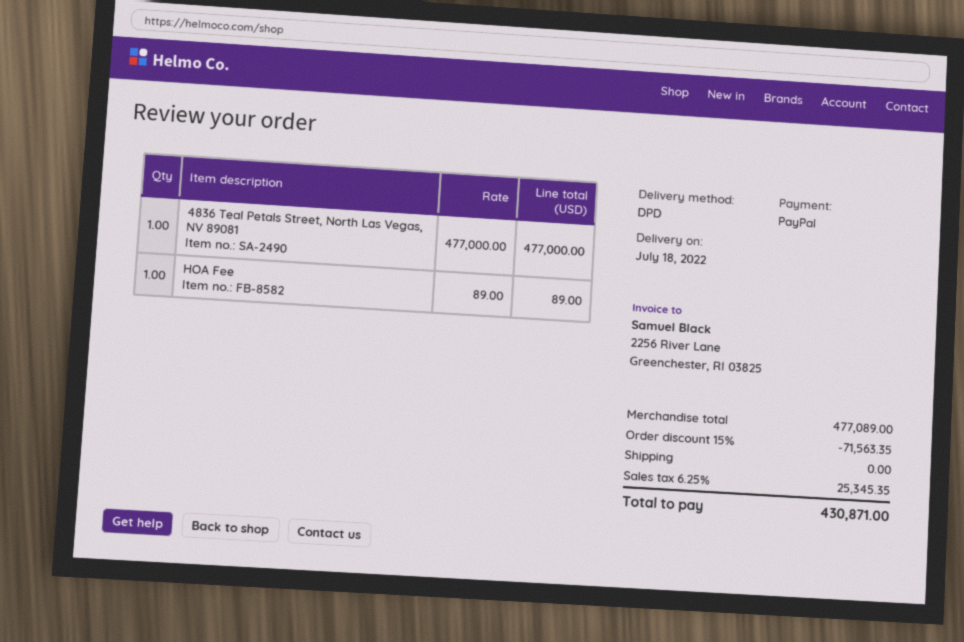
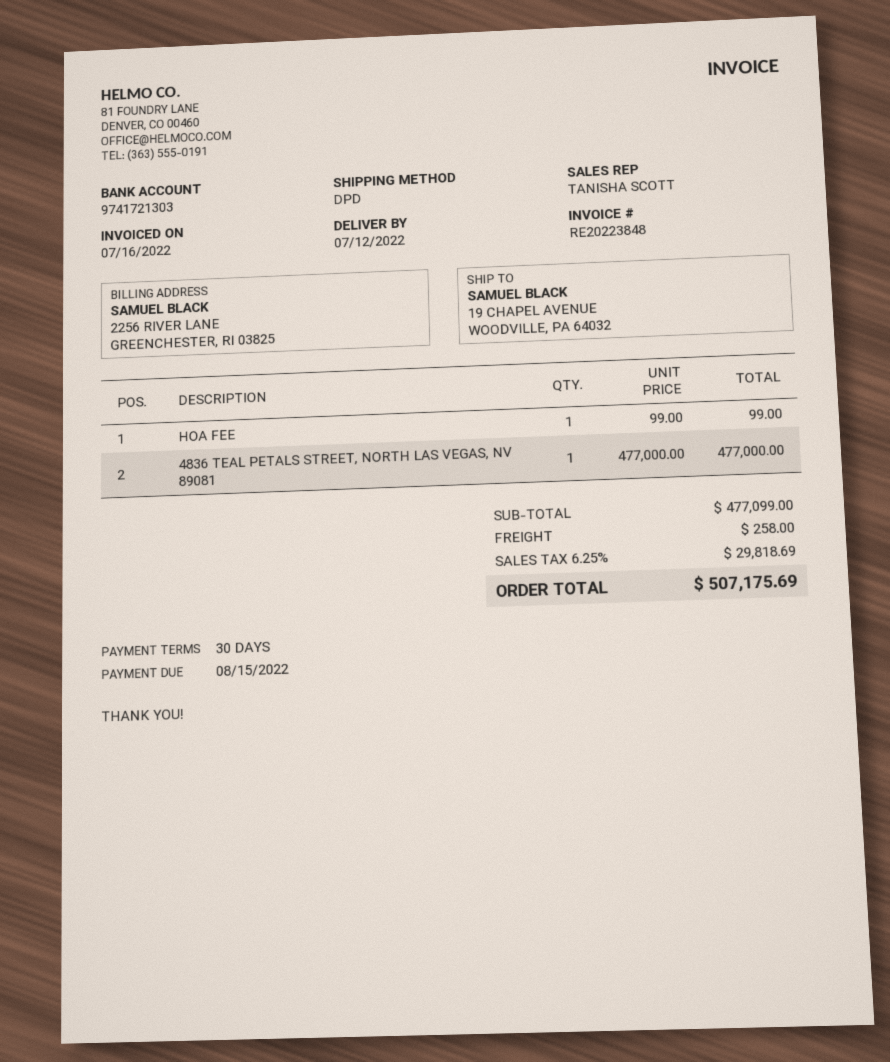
delivery date: 2022-07-18 -> 2022-07-12
HOA Fee: 1 x 89.00 = 89.00 -> 1 x 99.00 = 99.00
subtotal: 477089.00 -> 477099.00
discount: 15% = 71563.35 -> none
shipping: 0.00 -> 258.00
tax: 6.25% = 25345.35 -> 6.25% = 29818.69
total: 430871.00 -> 507175.69

